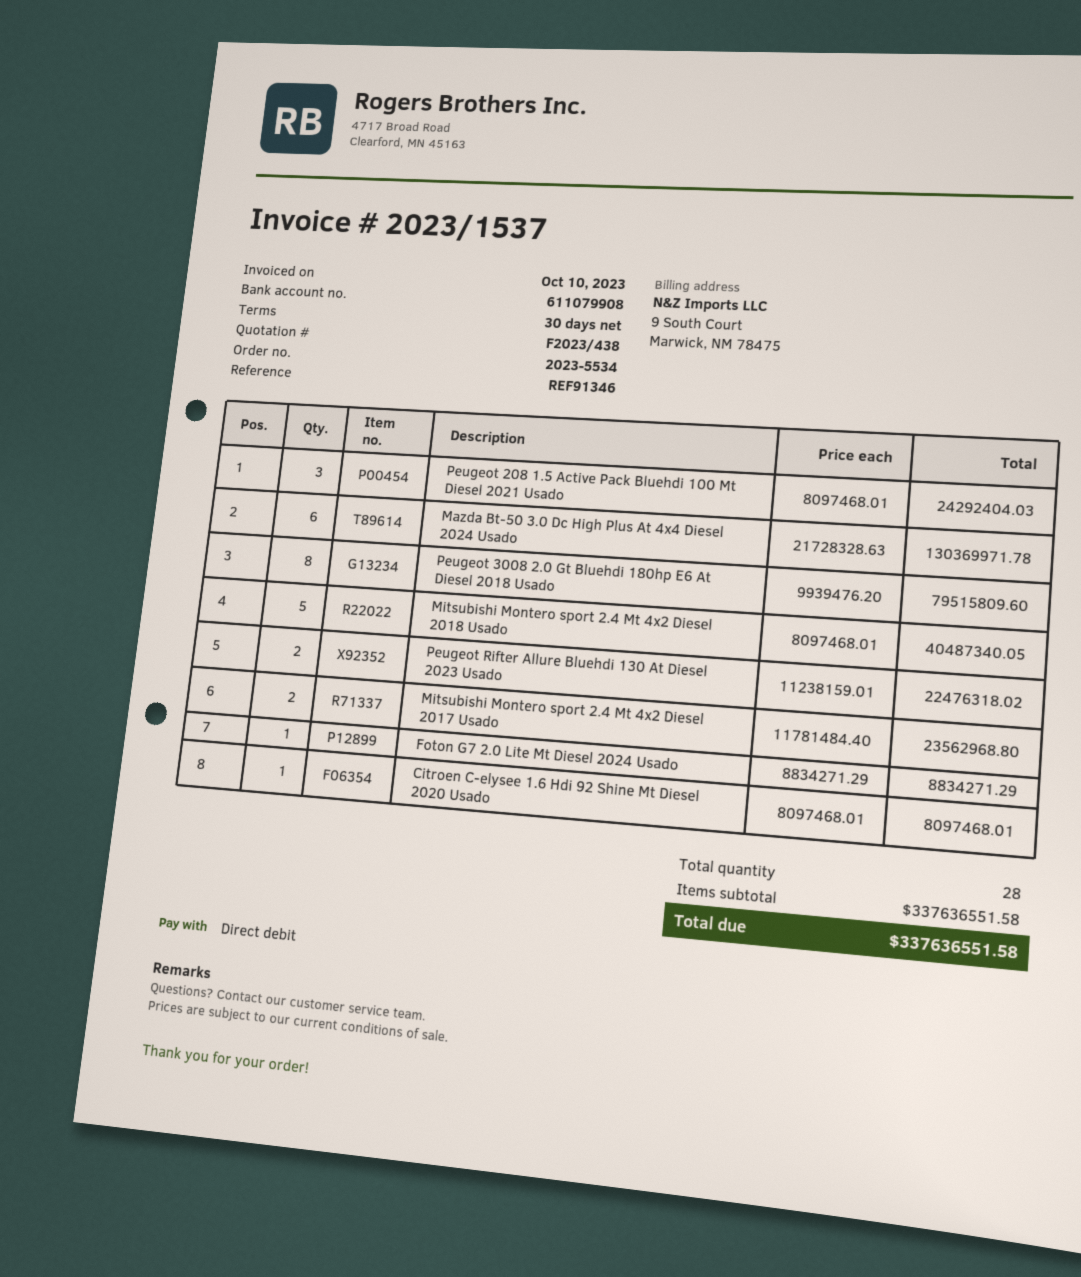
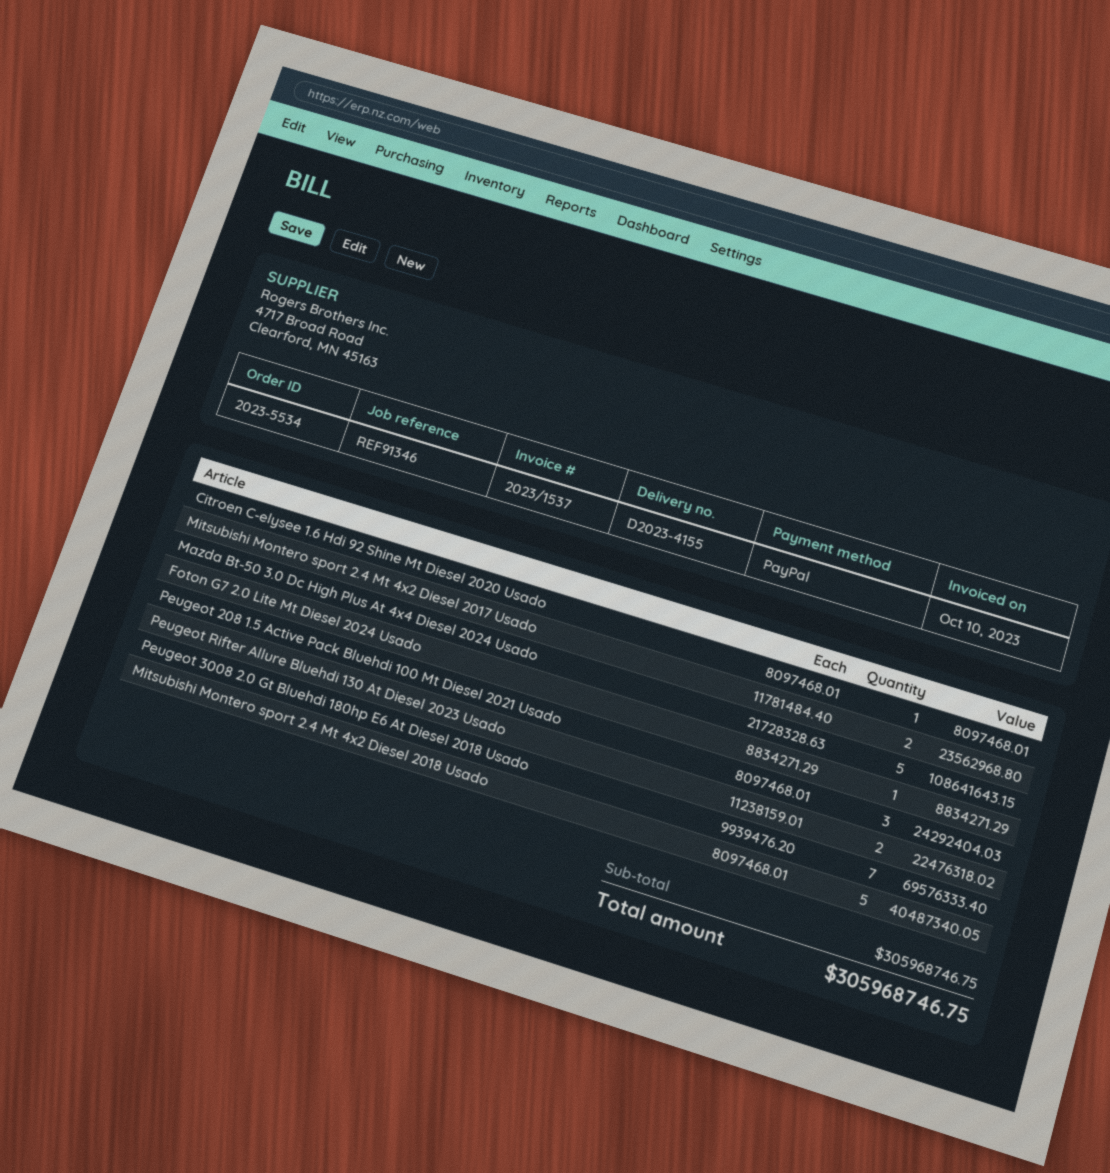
payment method: direct debit -> PayPal
Mazda Bt-50 3.0 Dc High Plus At 4x4 Diesel 2024 Usado: 6 x 21728328.63 = 130369971.78 -> 5 x 21728328.63 = 108641643.15
Peugeot 3008 2.0 Gt Bluehdi 180hp E6 At Diesel 2018 Usado: 8 x 9939476.20 = 79515809.60 -> 7 x 9939476.20 = 69576333.40
subtotal: 337636551.58 -> 305968746.75
total: 337636551.58 -> 305968746.75

